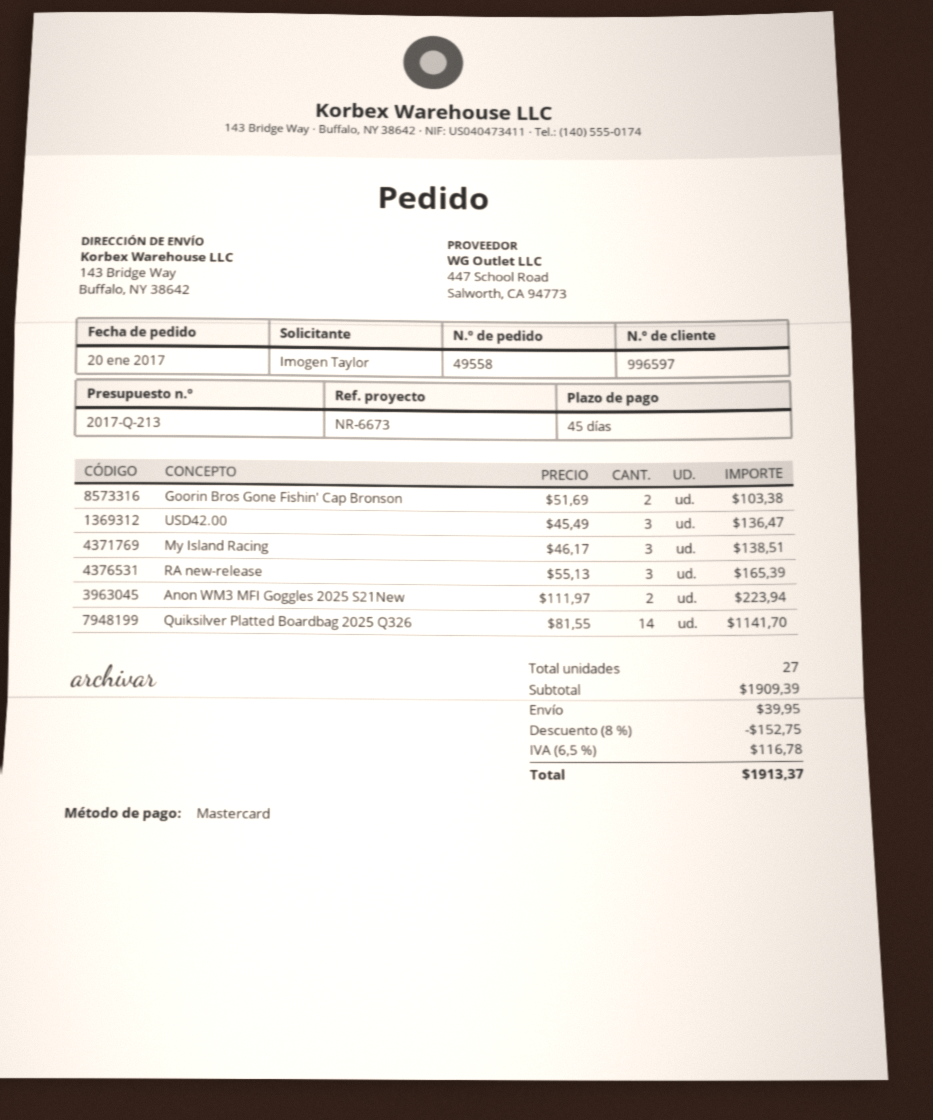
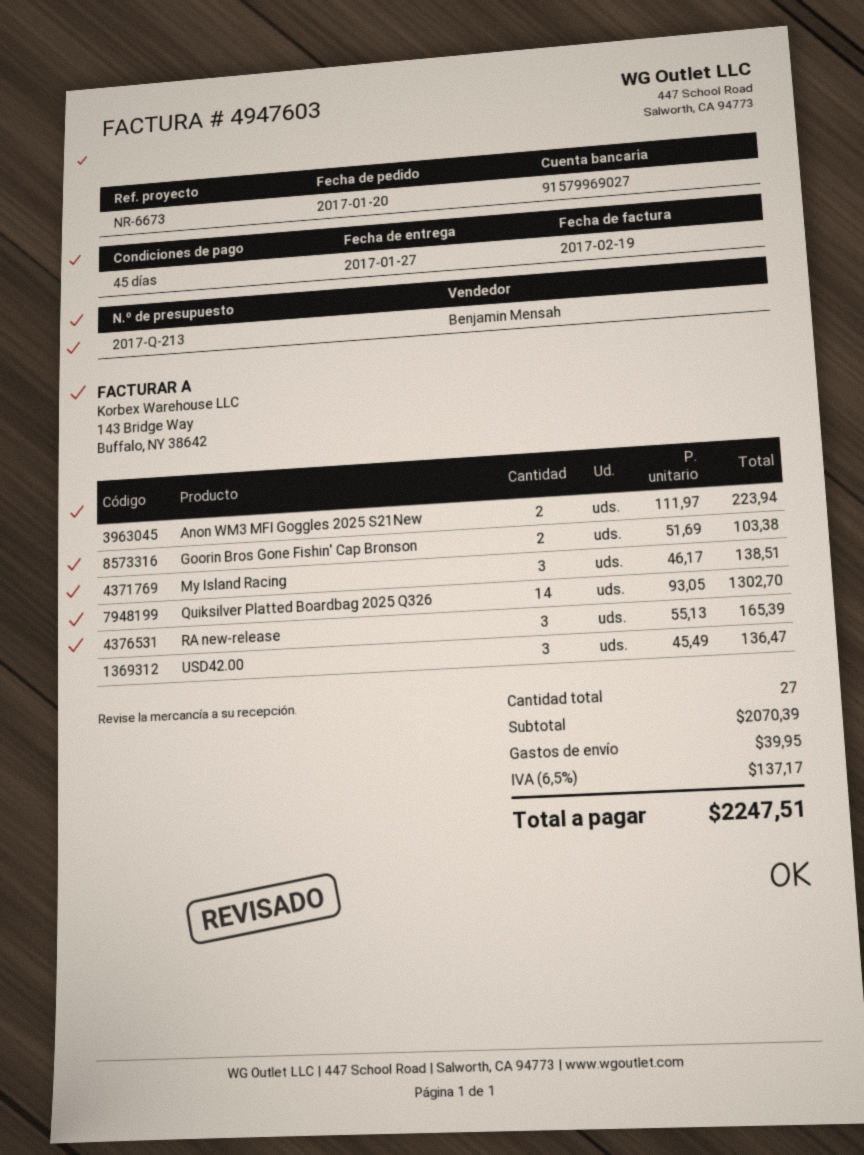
Quiksilver Platted Boardbag 2025 Q326: 14 x 81.55 = 1141.70 -> 14 x 93.05 = 1302.70
subtotal: 1909.39 -> 2070.39
discount: 8% = 152.75 -> none
tax: 6.5% = 116.78 -> 6.5% = 137.17
total: 1913.37 -> 2247.51

